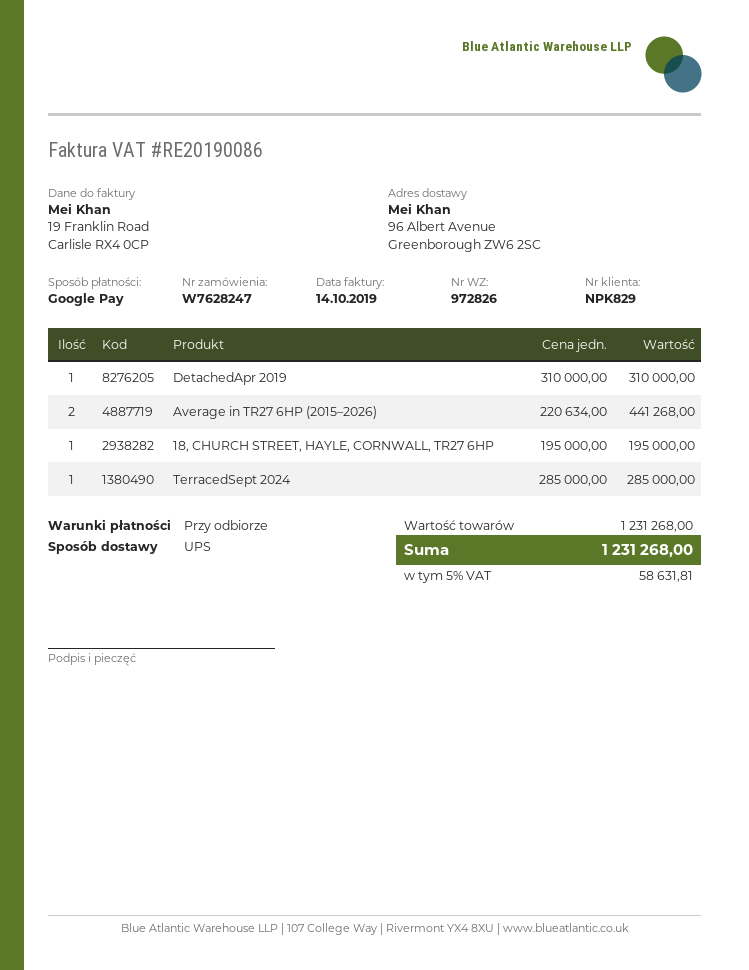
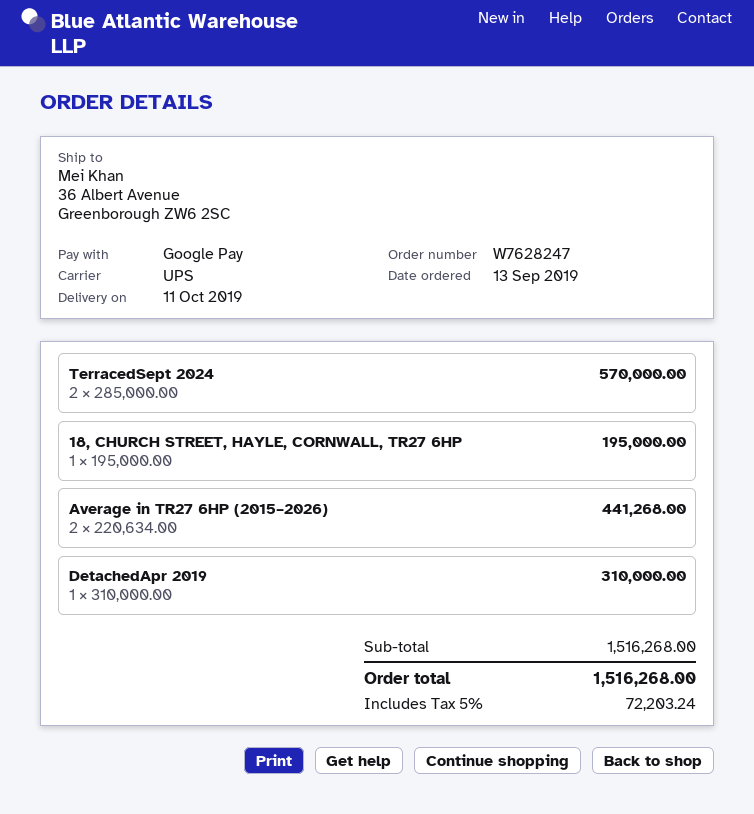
ship to: 96 Albert Avenue, Greenborough ZW6 2SC -> 36 Albert Avenue, Greenborough ZW6 2SC
TerracedSept 2024: 1 x 285000.00 = 285000.00 -> 2 x 285000.00 = 570000.00
subtotal: 1231268.00 -> 1516268.00
tax: 5% = 58631.81 -> 5% = 72203.24
total: 1231268.00 -> 1516268.00

